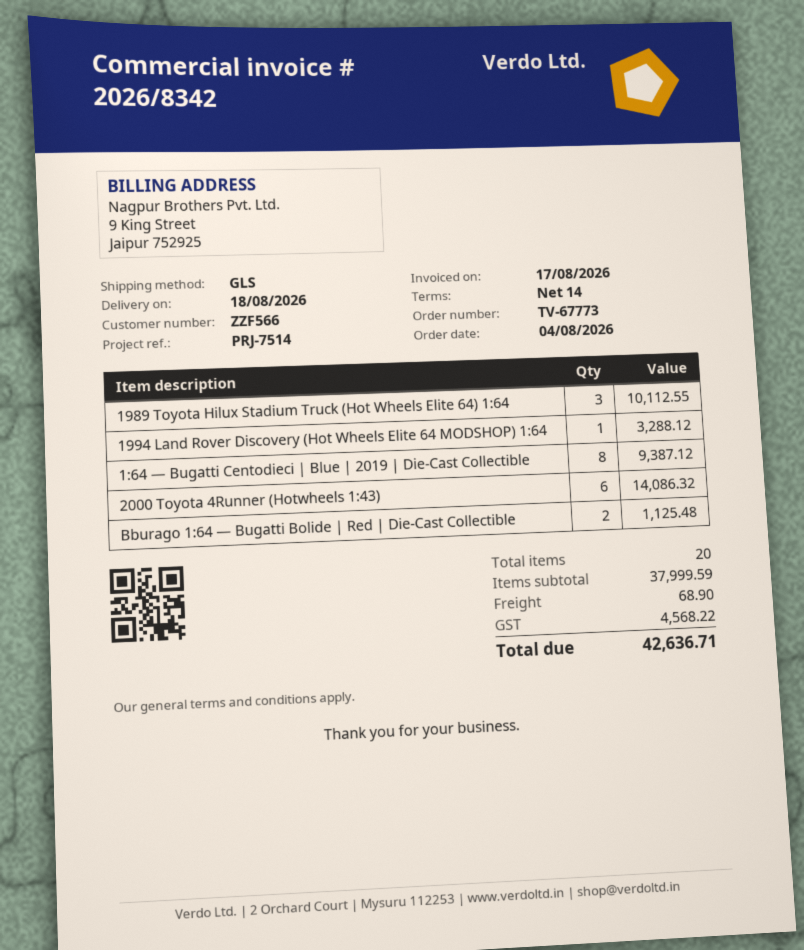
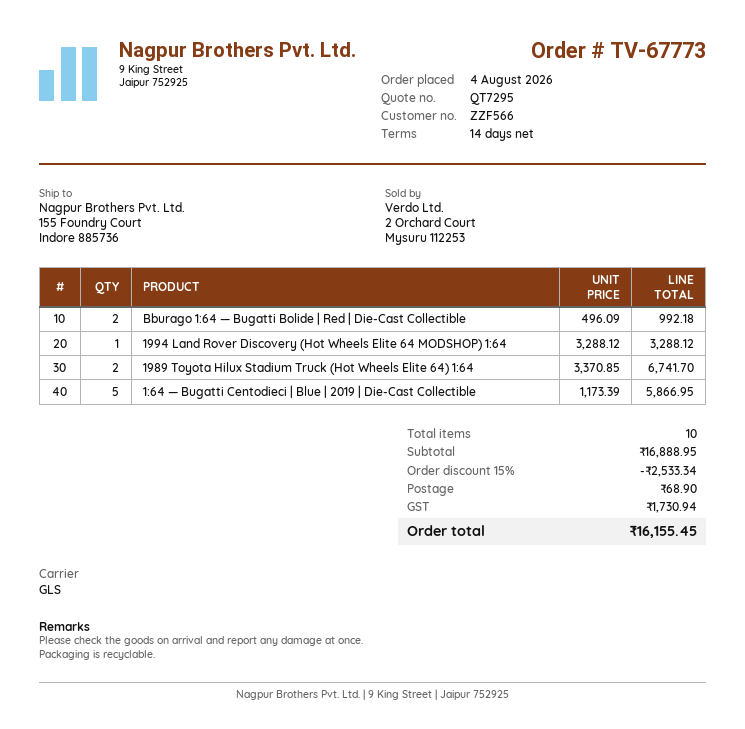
1989 Toyota Hilux Stadium Truck (Hot Wheels Elite 64) 1:64: 3 for 10112.55 -> 2 for 6741.70
1:64 — Bugatti Centodieci | Blue | 2019 | Die-Cast Collectible: 8 for 9387.12 -> 5 for 5866.95
2000 Toyota 4Runner (Hotwheels 1:43): 6 for 14086.32 -> none
Bburago 1:64 — Bugatti Bolide | Red | Die-Cast Collectible: 2 for 1125.48 -> 2 for 992.18
total quantity: 20 -> 10
subtotal: 37999.59 -> 16888.95
discount: none -> 15% = 2533.34
tax: 4568.22 -> 1730.94
total: 42636.71 -> 16155.45

